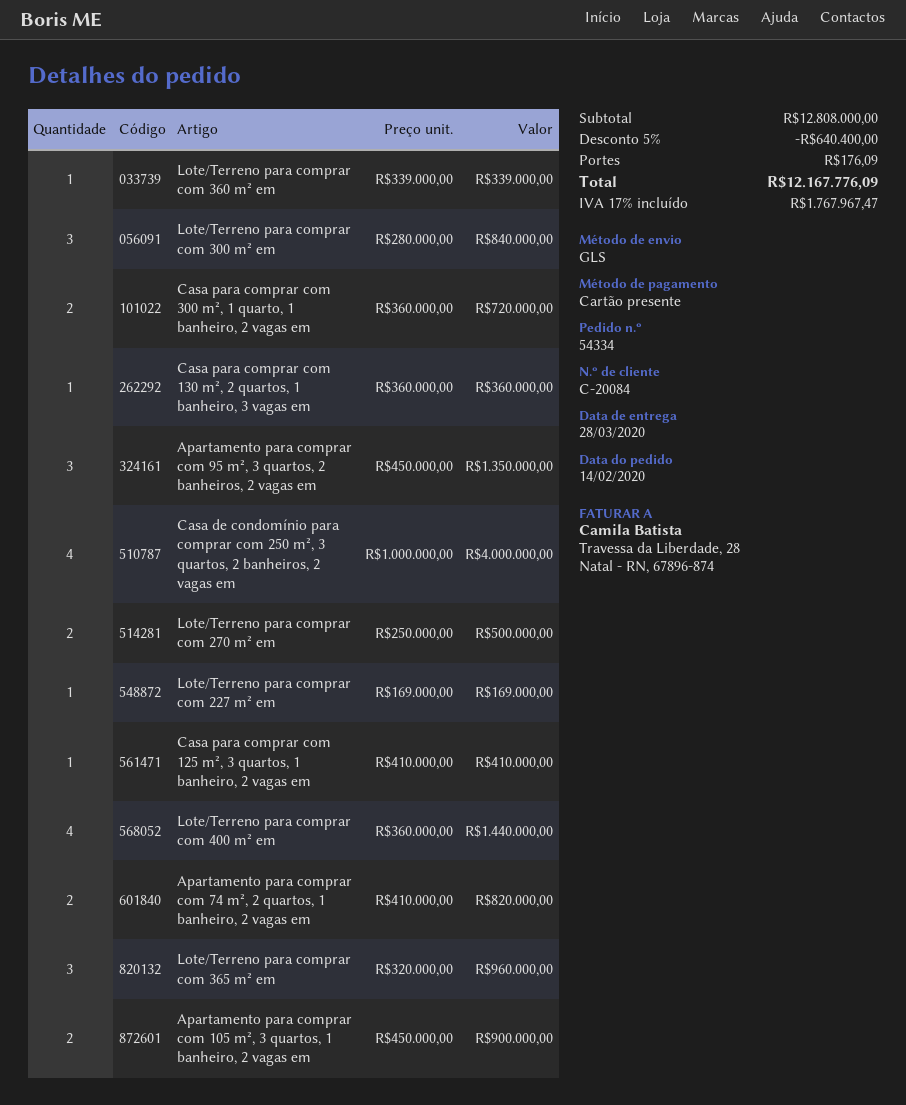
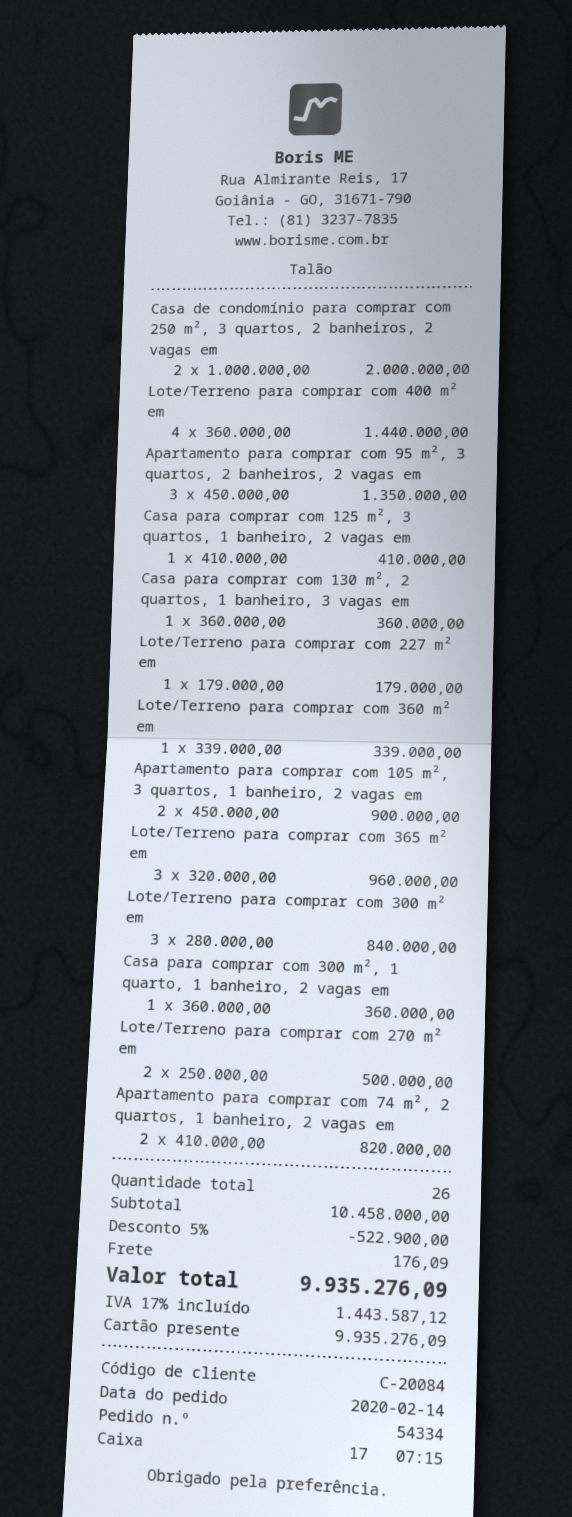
Casa para comprar com 300 m², 1 quarto, 1 banheiro, 2 vagas em: 2 x 360000.00 = 720000.00 -> 1 x 360000.00 = 360000.00
Casa de condomínio para comprar com 250 m², 3 quartos, 2 banheiros, 2 vagas em: 4 x 1000000.00 = 4000000.00 -> 2 x 1000000.00 = 2000000.00
Lote/Terreno para comprar com 227 m² em: 1 x 169000.00 = 169000.00 -> 1 x 179000.00 = 179000.00
subtotal: 12808000.00 -> 10458000.00
discount: 5% = 640400.00 -> 5% = 522900.00
tax: 17% = 1767967.47 -> 17% = 1443587.12
total: 12167776.09 -> 9935276.09

